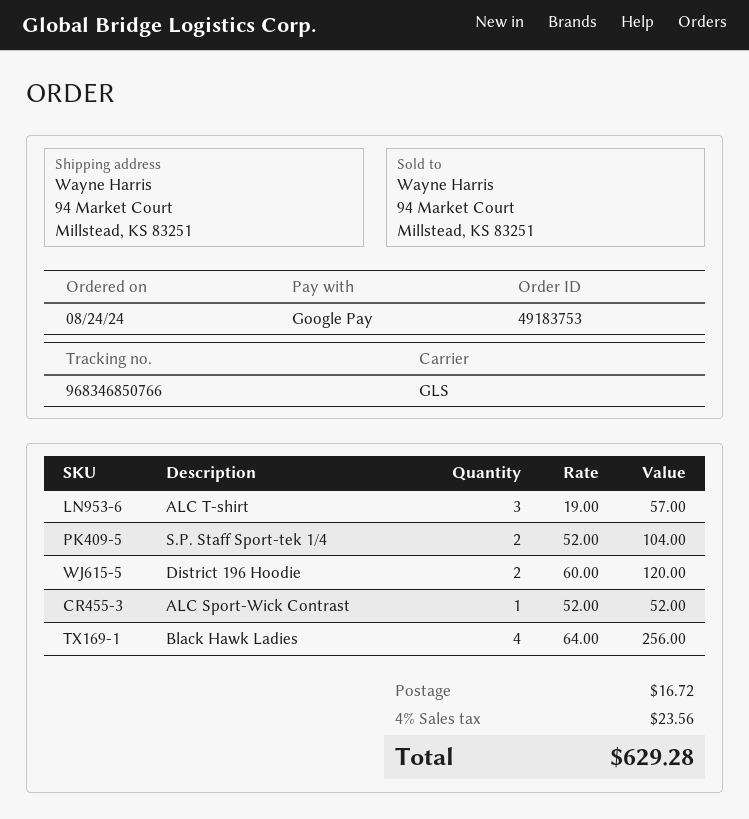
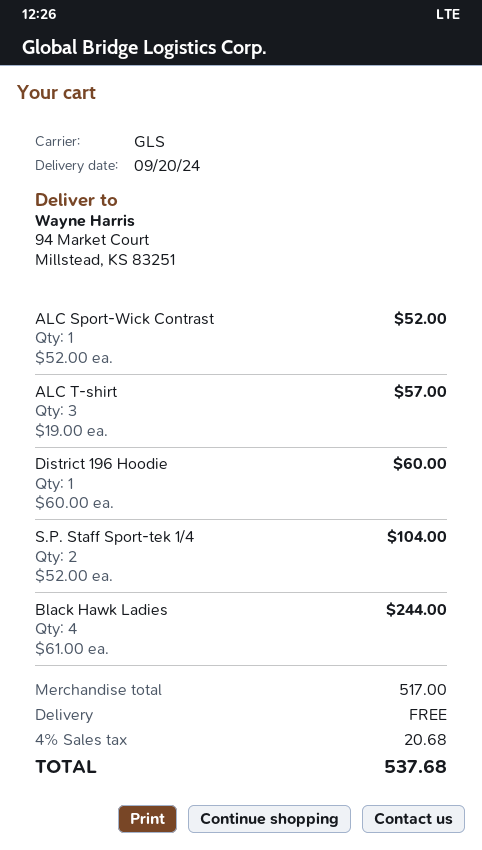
District 196 Hoodie: 2 x 60.00 = 120.00 -> 1 x 60.00 = 60.00
Black Hawk Ladies: 4 x 64.00 = 256.00 -> 4 x 61.00 = 244.00
shipping: 16.72 -> 0.00
tax: 4% = 23.56 -> 4% = 20.68
total: 629.28 -> 537.68

